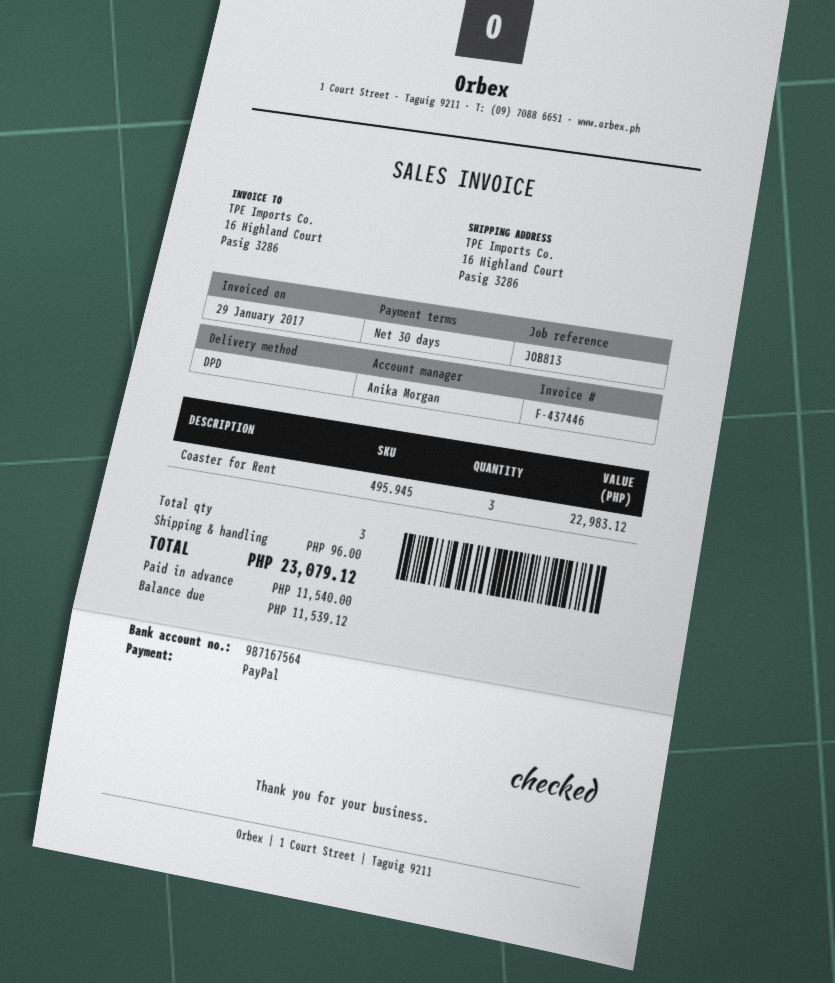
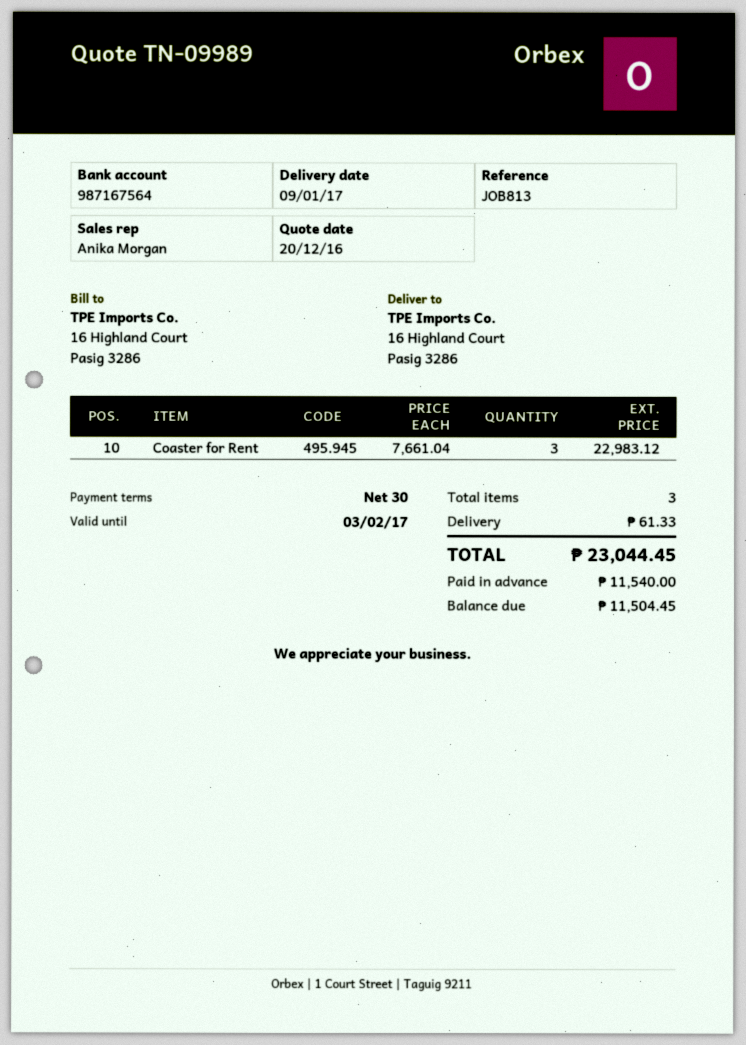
shipping: 96.00 -> 61.33
total: 23079.12 -> 23044.45
balance: 11539.12 -> 11504.45

